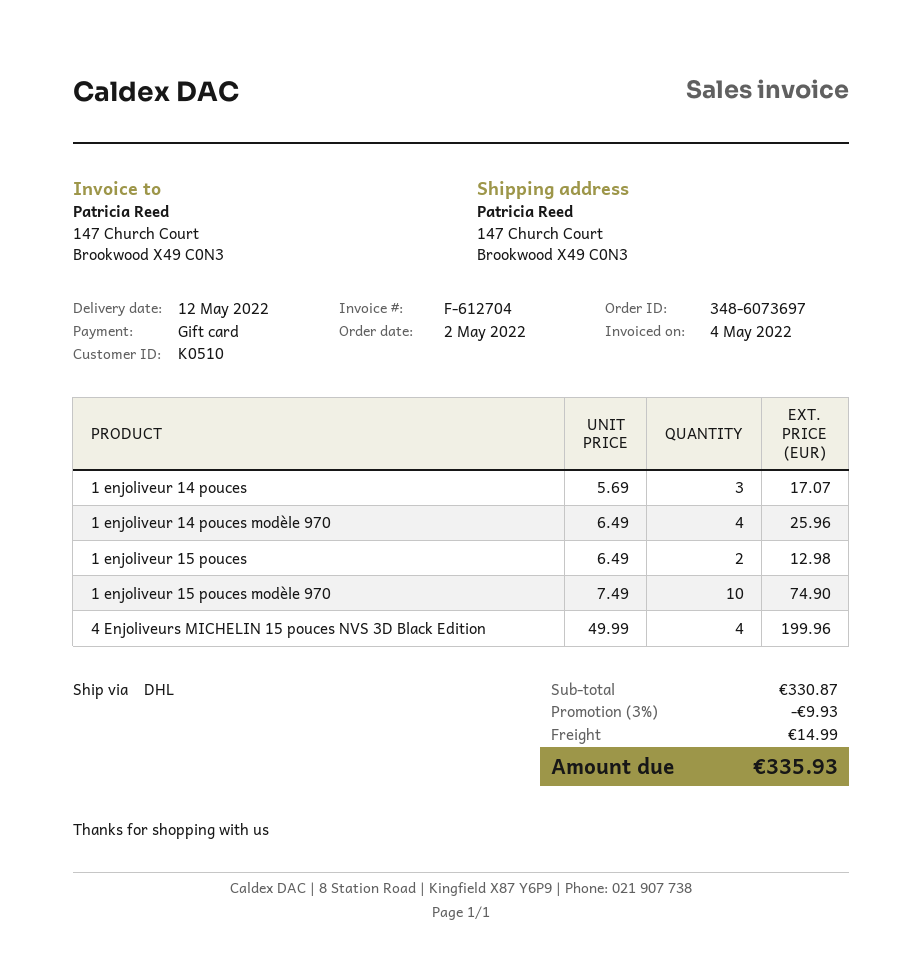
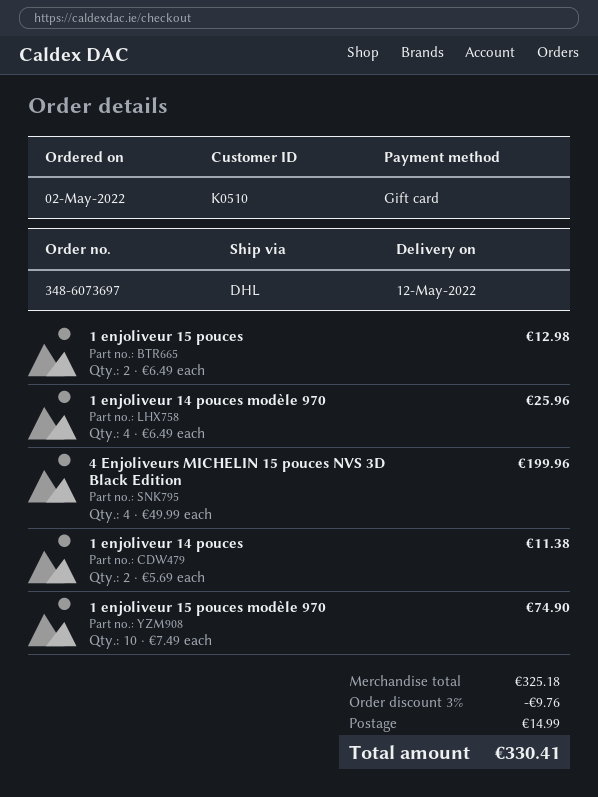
1 enjoliveur 14 pouces: 3 x 5.69 = 17.07 -> 2 x 5.69 = 11.38
subtotal: 330.87 -> 325.18
discount: 3% = 9.93 -> 3% = 9.76
total: 335.93 -> 330.41

